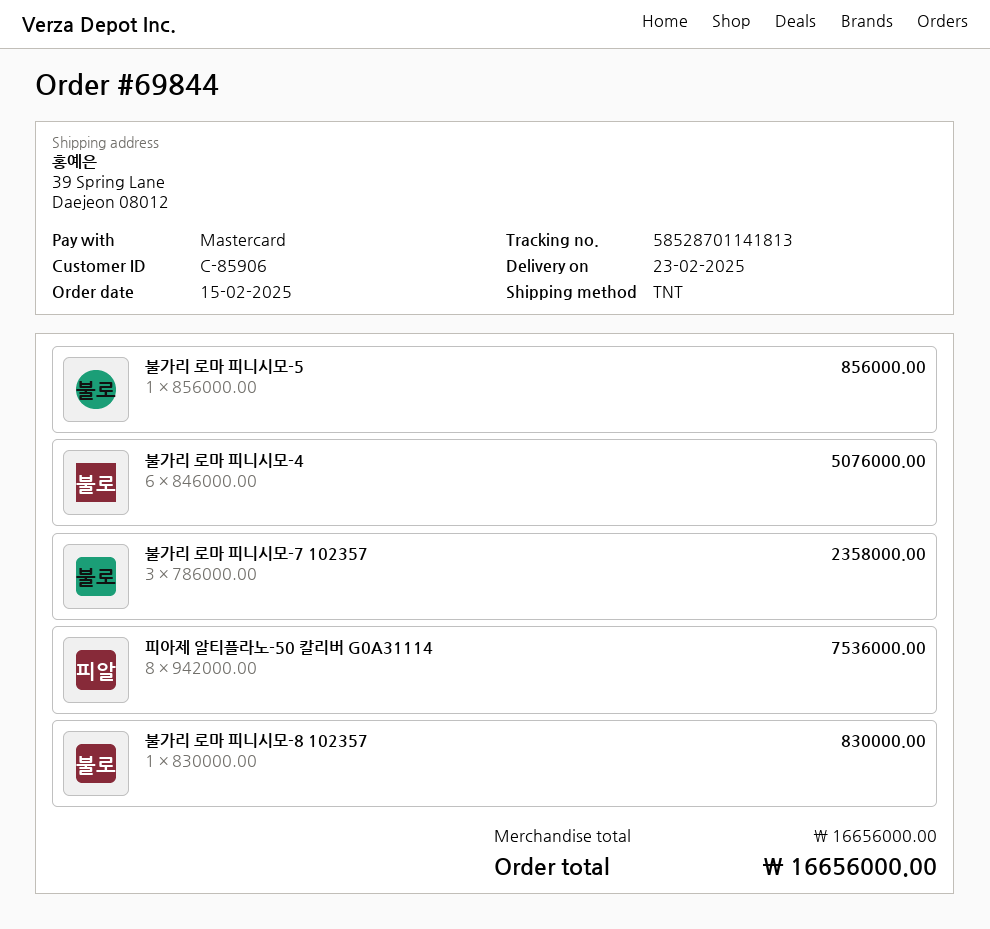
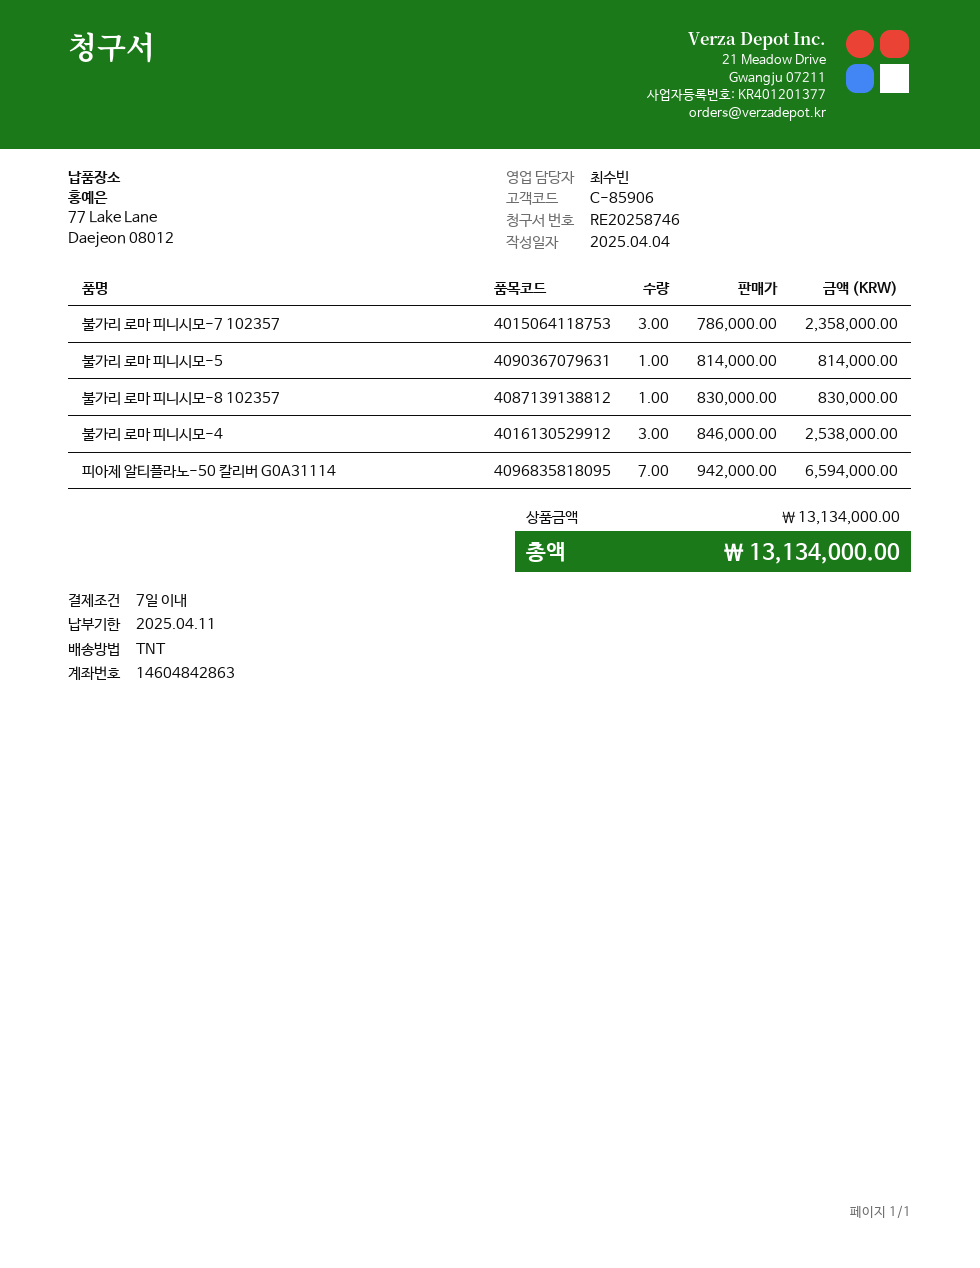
ship to: 39 Spring Lane, Daejeon 08012 -> 77 Lake Lane, Daejeon 08012
불가리 로마 피니시모-5: 1 x 856000.00 = 856000.00 -> 1 x 814000.00 = 814000.00
불가리 로마 피니시모-4: 6 x 846000.00 = 5076000.00 -> 3 x 846000.00 = 2538000.00
피아제 알티플라노-50 칼리버 G0A31114: 8 x 942000.00 = 7536000.00 -> 7 x 942000.00 = 6594000.00
subtotal: 16656000.00 -> 13134000.00
total: 16656000.00 -> 13134000.00

